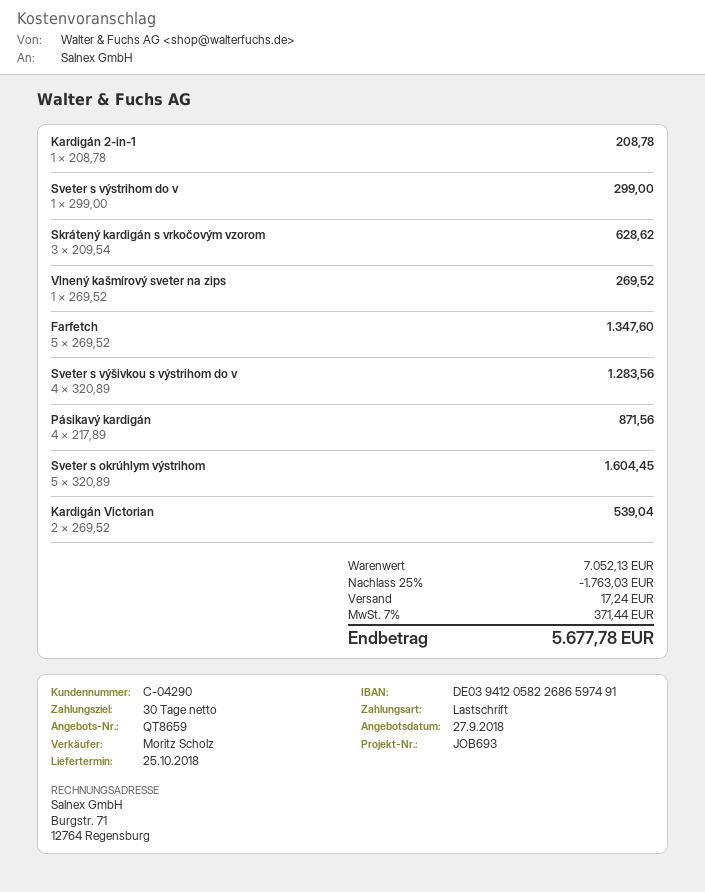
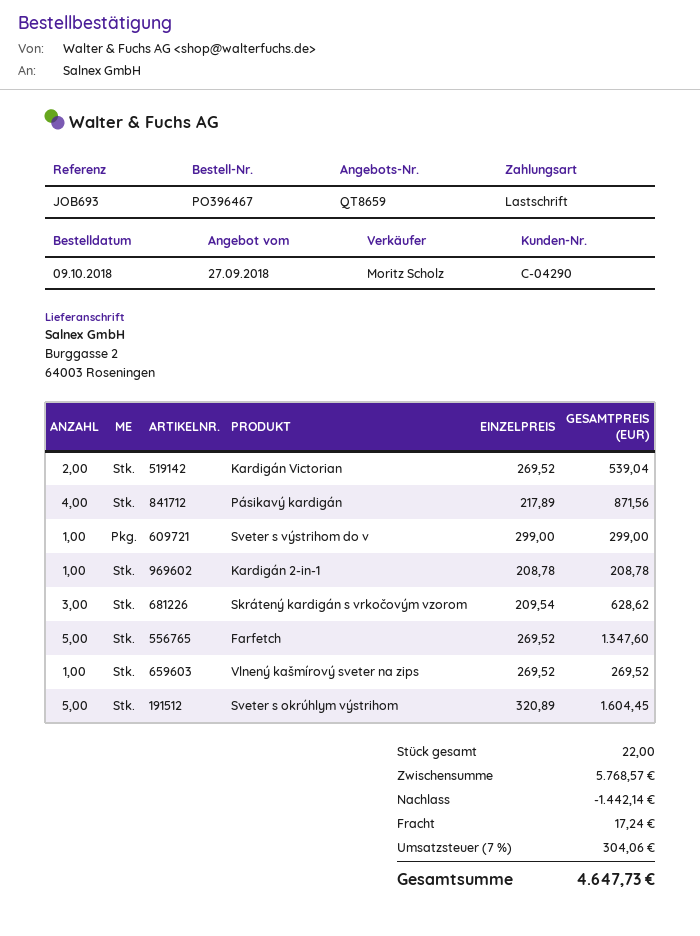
Sveter s výšivkou s výstrihom do v: 4 x 320.89 = 1283.56 -> none
subtotal: 7052.13 -> 5768.57
discount: 1763.03 -> 1442.14
tax: 7% = 371.44 -> 7% = 304.06
total: 5677.78 -> 4647.73

